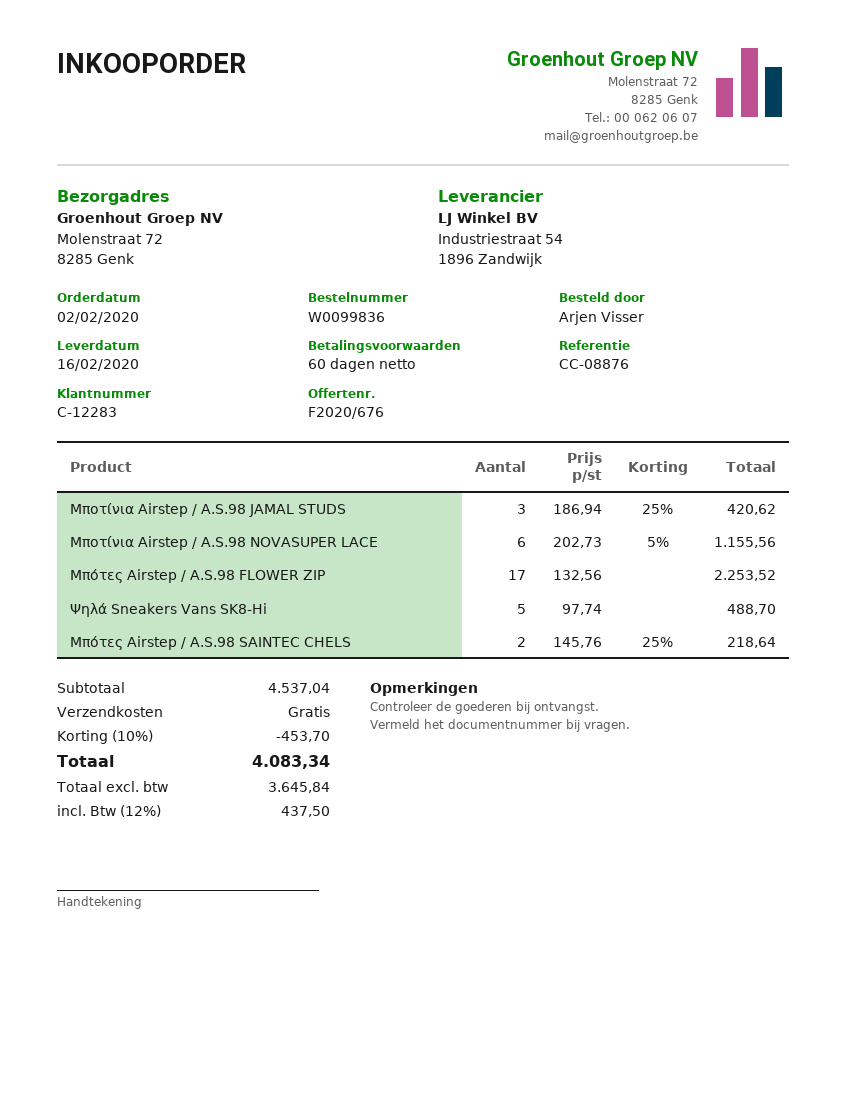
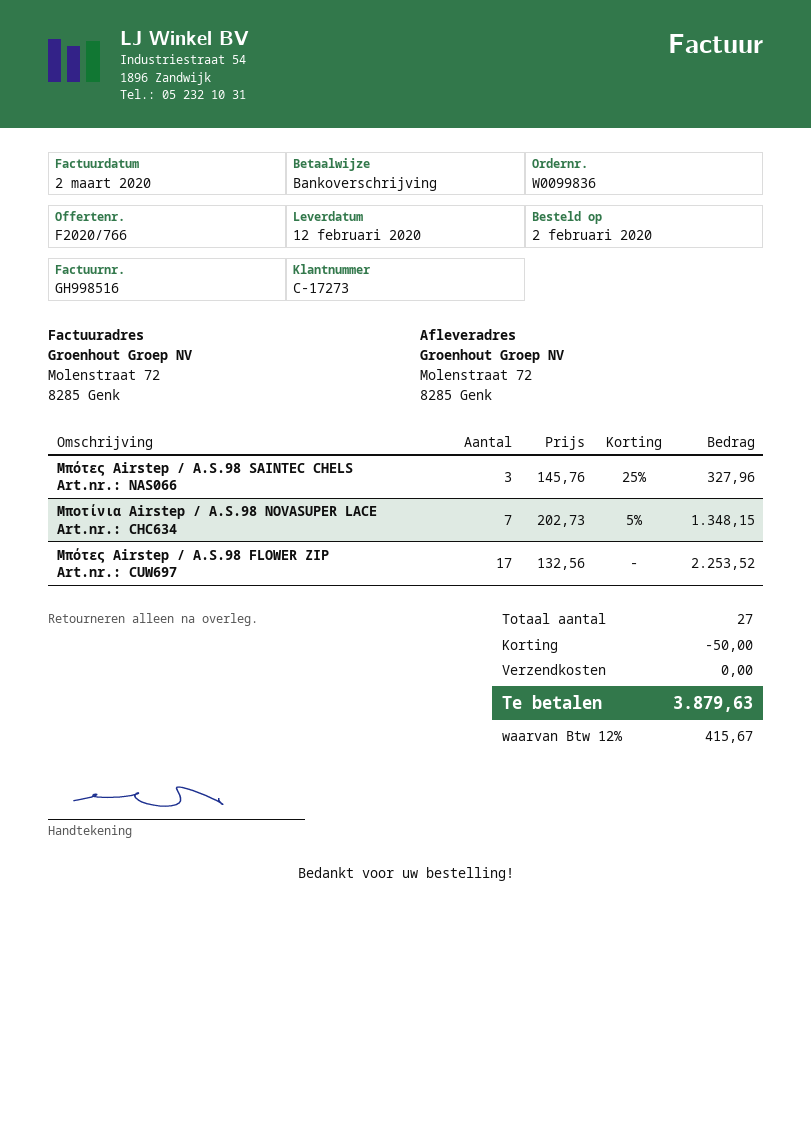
quote number: F2020/676 -> F2020/766
delivery date: 2020-02-16 -> 2020-02-12
customer number: C-12283 -> C-17273
Μποτίνια Airstep / A.S.98 JAMAL STUDS: 3 x 186.94 - 25% = 420.62 -> none
Μποτίνια Airstep / A.S.98 NOVASUPER LACE: 6 x 202.73 - 5% = 1155.56 -> 7 x 202.73 - 5% = 1348.15
Ψηλά Sneakers Vans SK8-Hi: 5 x 97.74 = 488.70 -> none
Μπότες Airstep / A.S.98 SAINTEC CHELS: 2 x 145.76 - 25% = 218.64 -> 3 x 145.76 - 25% = 327.96
discount: 453.70 -> 50.00
tax: 12% = 437.50 -> 12% = 415.67
total: 4083.34 -> 3879.63

